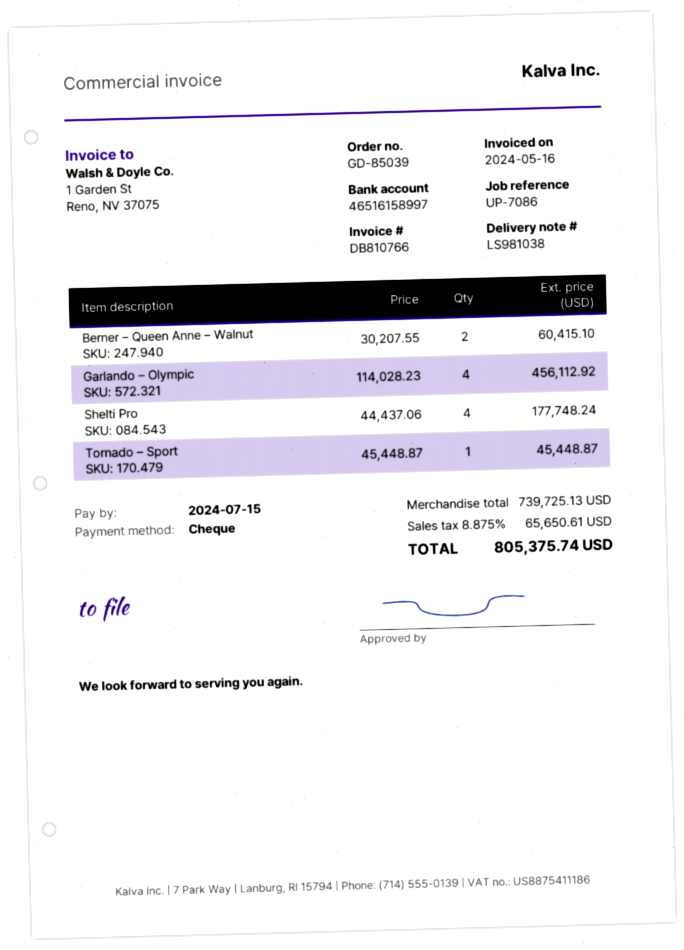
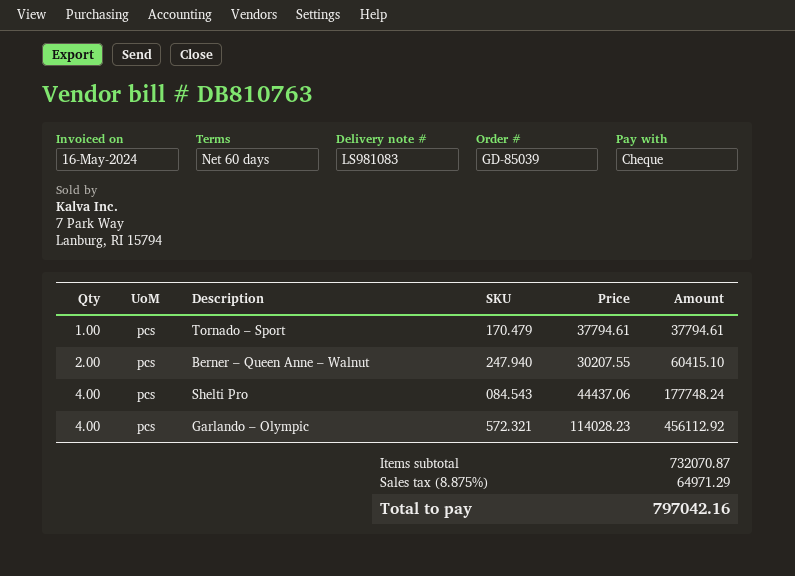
delivery note number: LS981038 -> LS981083
invoice number: DB810766 -> DB810763
Tornado – Sport: 1 x 45448.87 = 45448.87 -> 1 x 37794.61 = 37794.61
subtotal: 739725.13 -> 732070.87
tax: 8.875% = 65650.61 -> 8.875% = 64971.29
total: 805375.74 -> 797042.16

